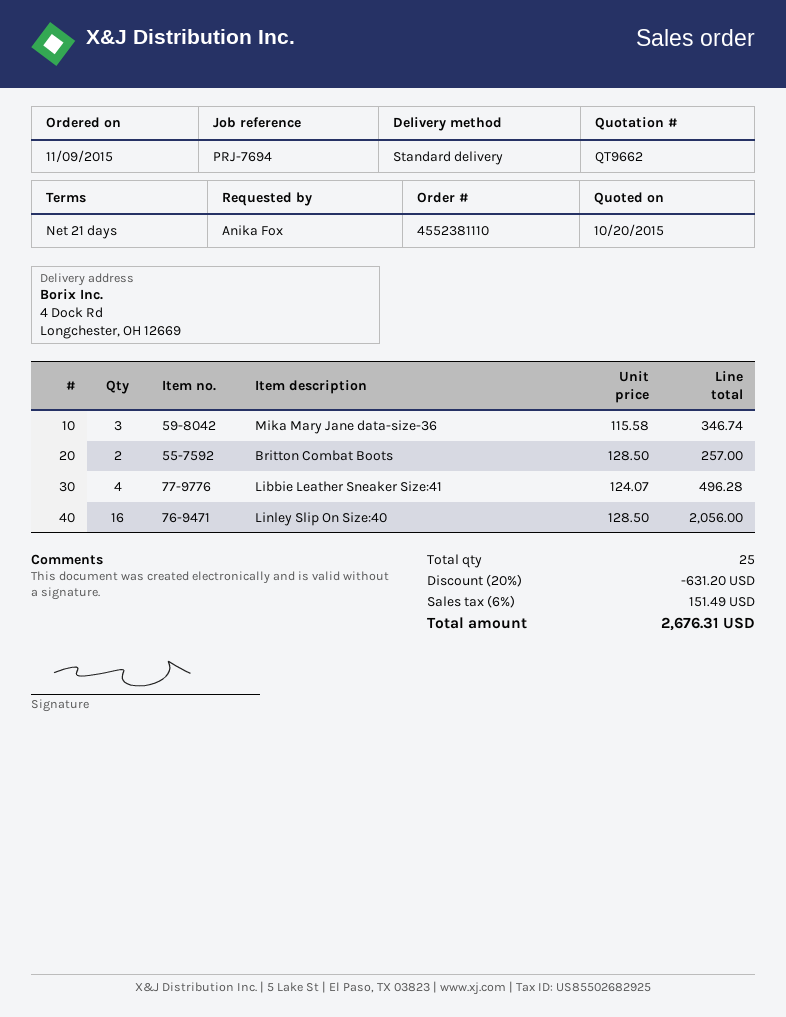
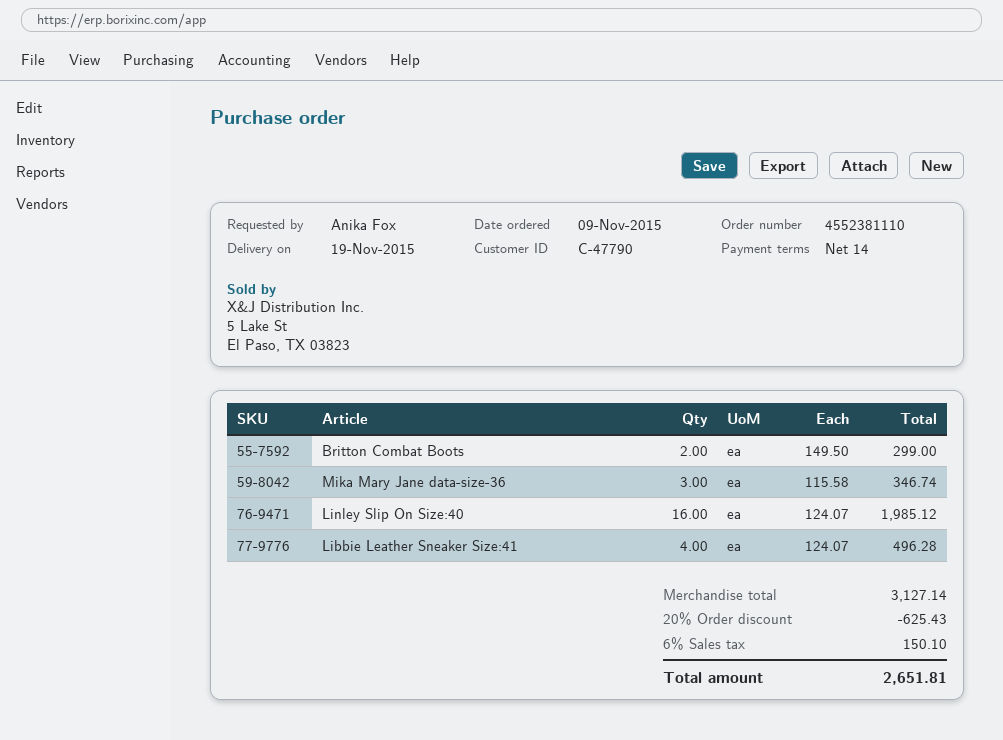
payment terms: 21 days -> 14 days
Britton Combat Boots: 2 x 128.50 = 257.00 -> 2 x 149.50 = 299.00
Linley Slip On Size:40: 16 x 128.50 = 2056.00 -> 16 x 124.07 = 1985.12
discount: 20% = 631.20 -> 20% = 625.43
tax: 6% = 151.49 -> 6% = 150.10
total: 2676.31 -> 2651.81

